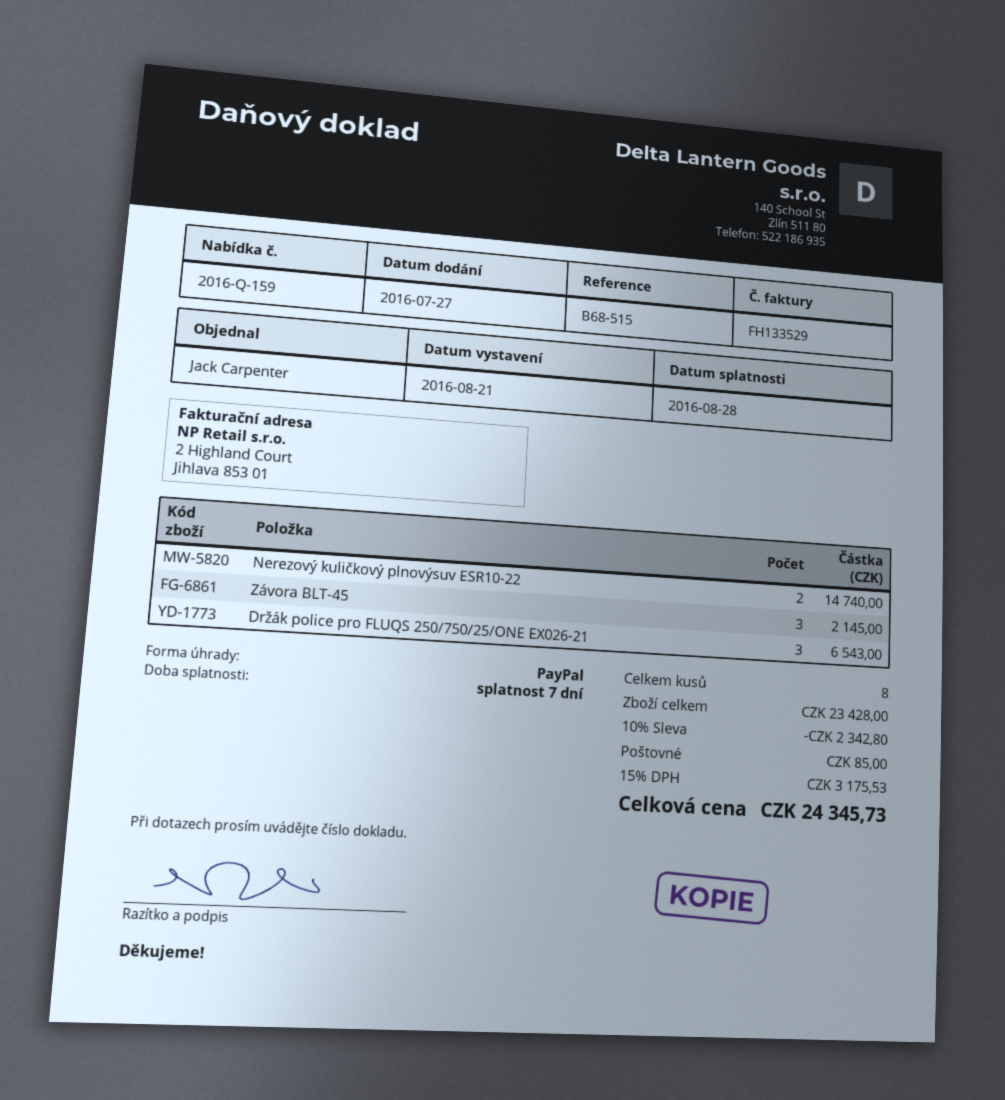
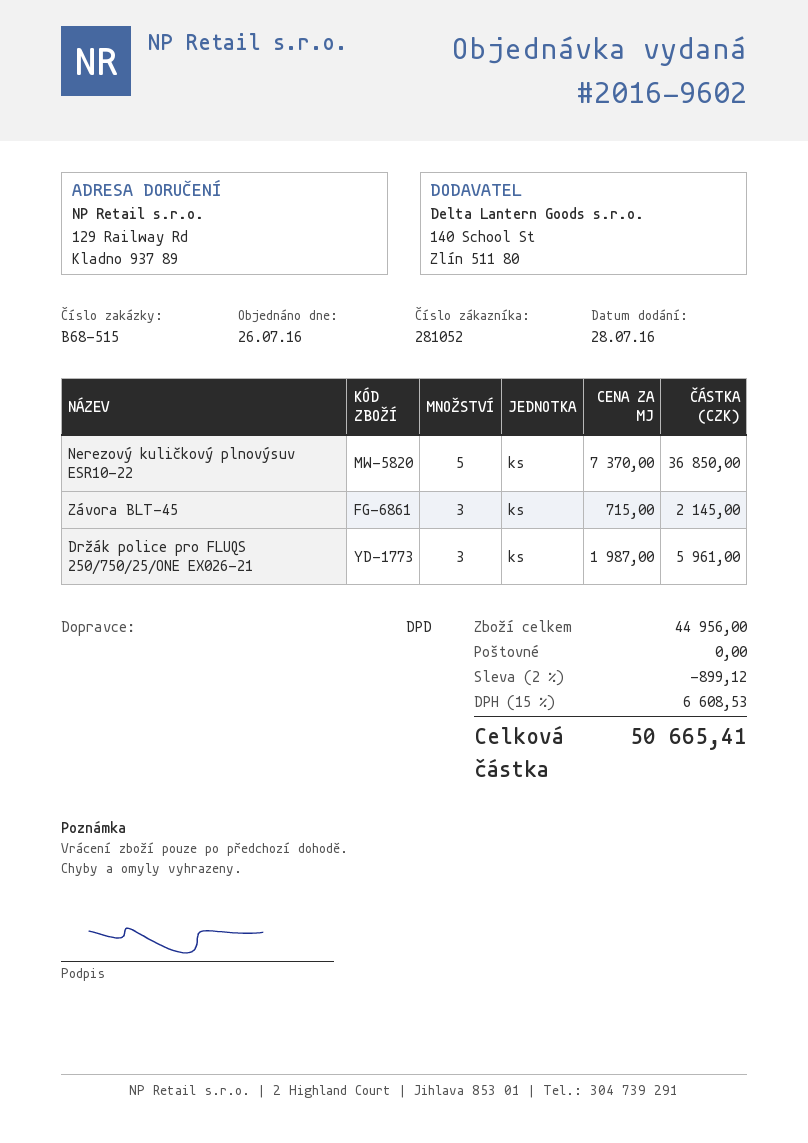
delivery date: 2016-07-27 -> 2016-07-28
Nerezový kuličkový plnovýsuv ESR10-22: 2 for 14740.00 -> 5 for 36850.00
Držák police pro FLUQS 250/750/25/ONE EX026-21: 3 for 6543.00 -> 3 for 5961.00
subtotal: 23428.00 -> 44956.00
discount: 10% = 2342.80 -> 2% = 899.12
shipping: 85.00 -> 0.00
tax: 15% = 3175.53 -> 15% = 6608.53
total: 24345.73 -> 50665.41

